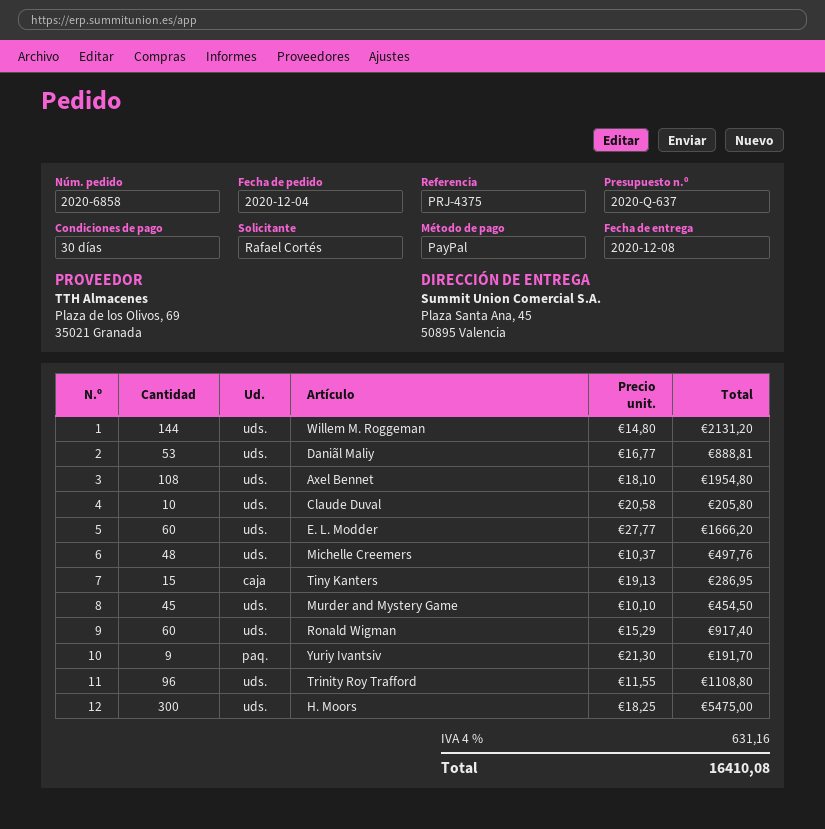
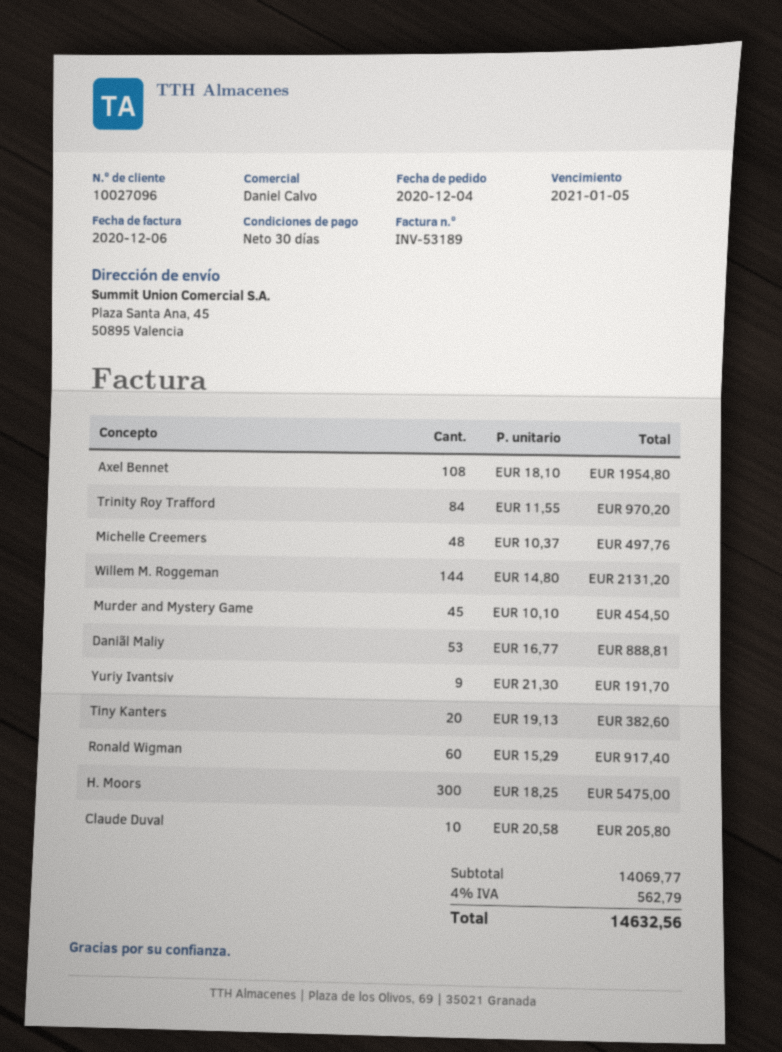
E. L. Modder: 60 x 27.77 = 1666.20 -> none
Tiny Kanters: 15 x 19.13 = 286.95 -> 20 x 19.13 = 382.60
Trinity Roy Trafford: 96 x 11.55 = 1108.80 -> 84 x 11.55 = 970.20
tax: 4% = 631.16 -> 4% = 562.79
total: 16410.08 -> 14632.56

